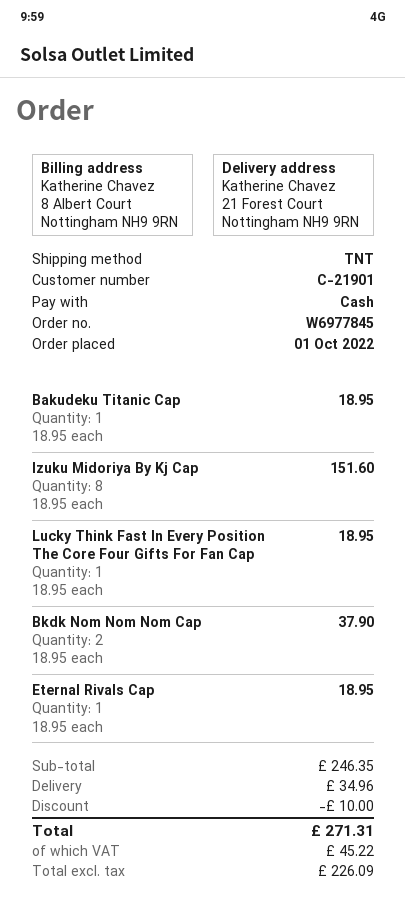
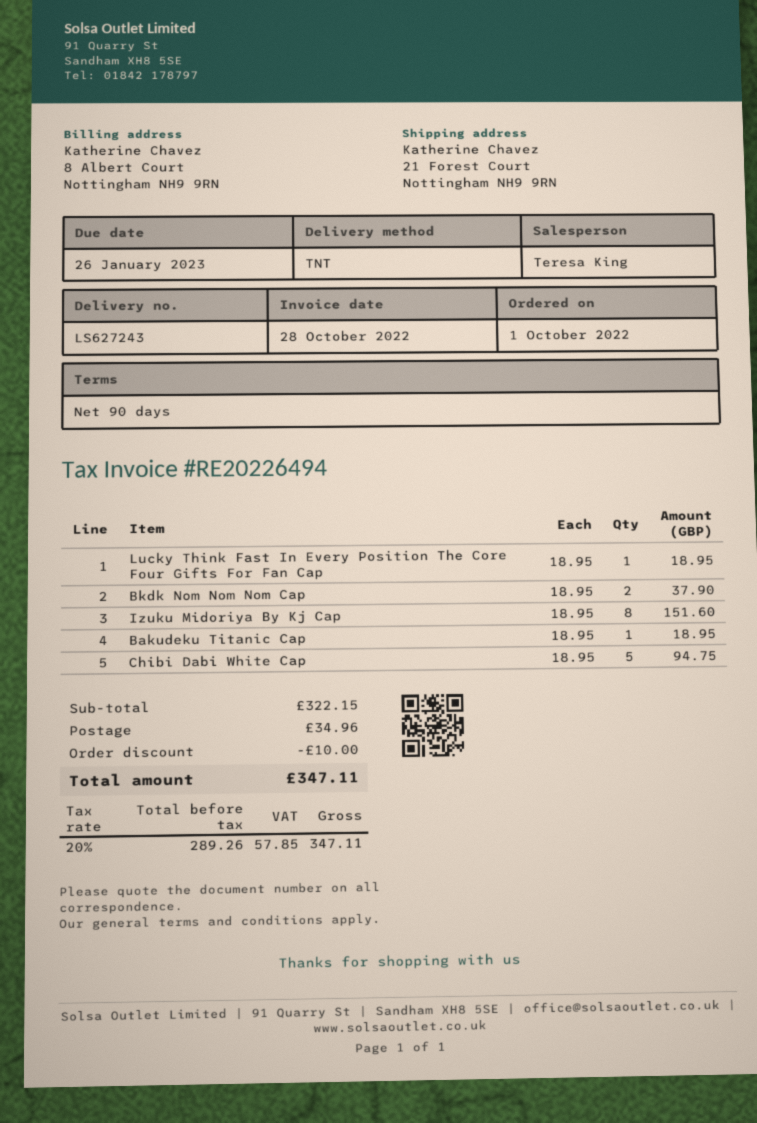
Eternal Rivals Cap: 1 x 18.95 = 18.95 -> none
Chibi Dabi White Cap: none -> 5 x 18.95 = 94.75
subtotal: 246.35 -> 322.15
net: 226.09 -> 289.26
tax: 45.22 -> 57.85
total: 271.31 -> 347.11

